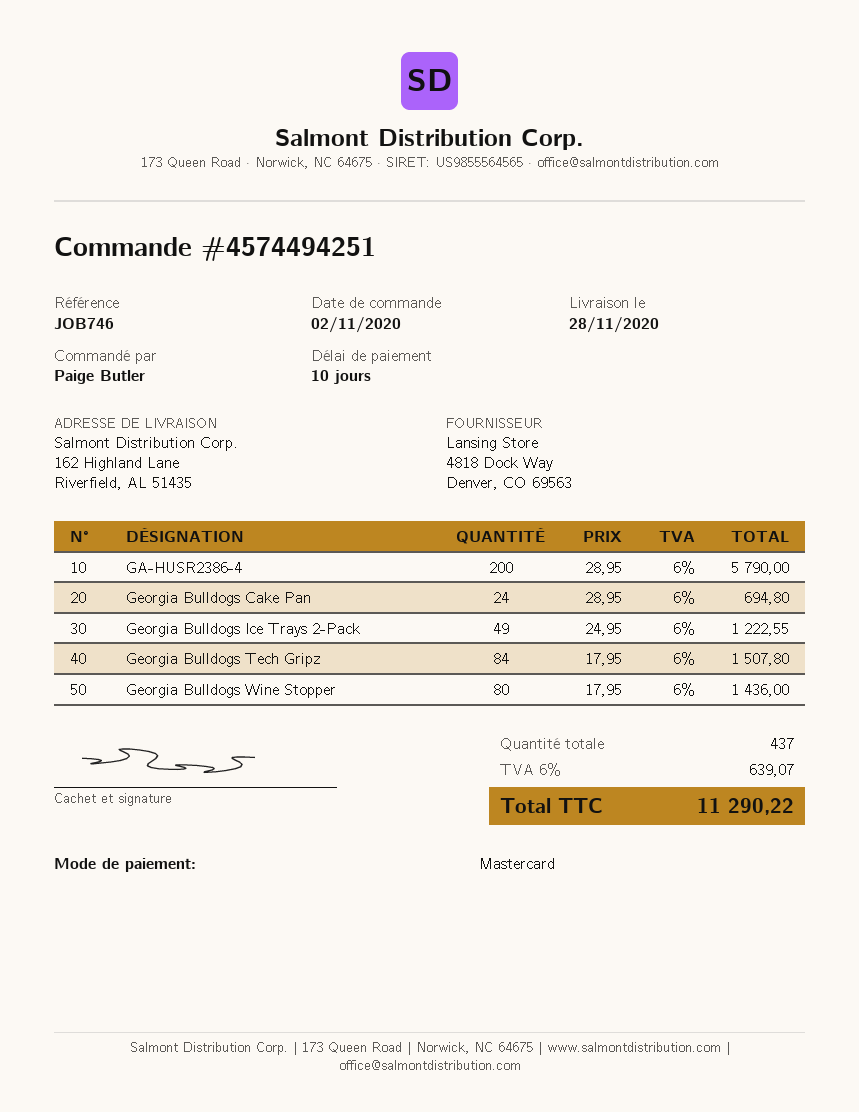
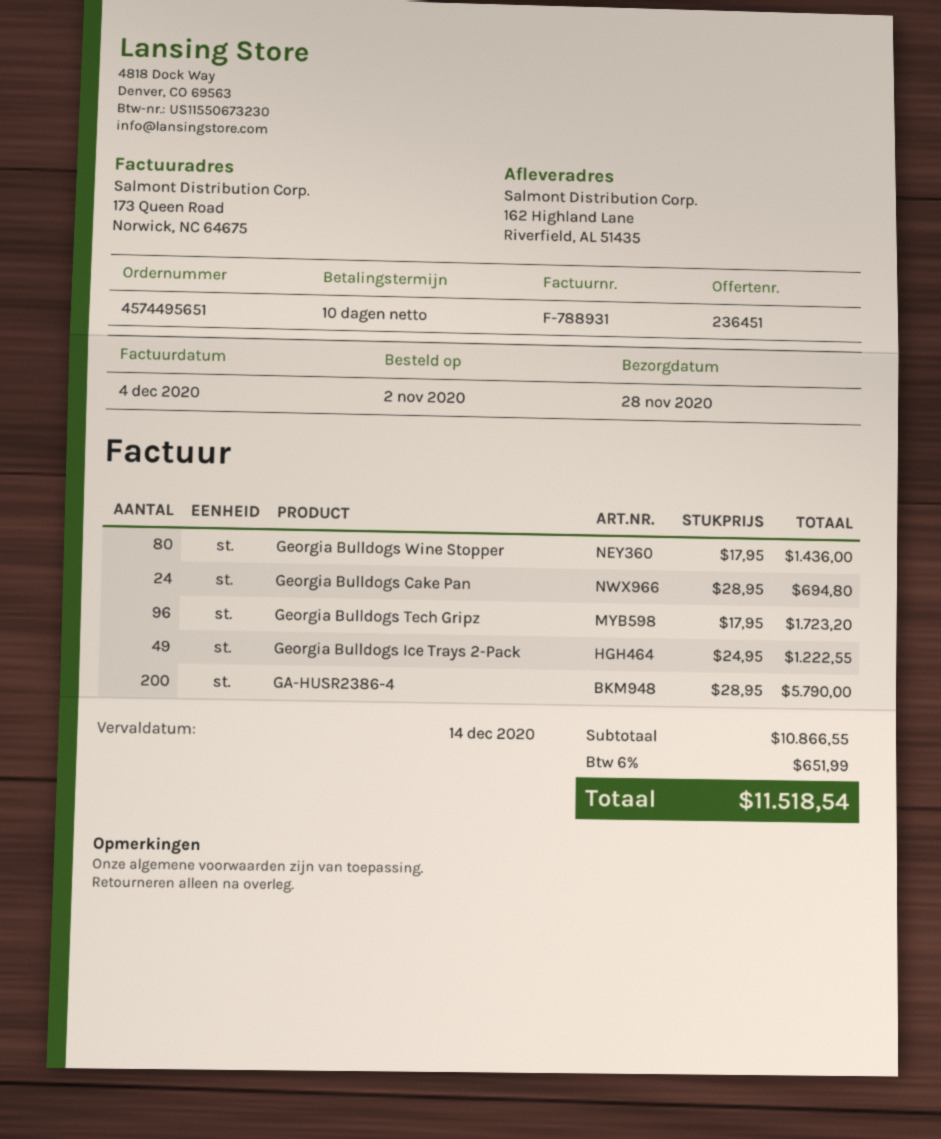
order number: 4574494251 -> 4574495651
Georgia Bulldogs Tech Gripz: 84 x 17.95 = 1507.80 -> 96 x 17.95 = 1723.20
tax: 6% = 639.07 -> 6% = 651.99
total: 11290.22 -> 11518.54

